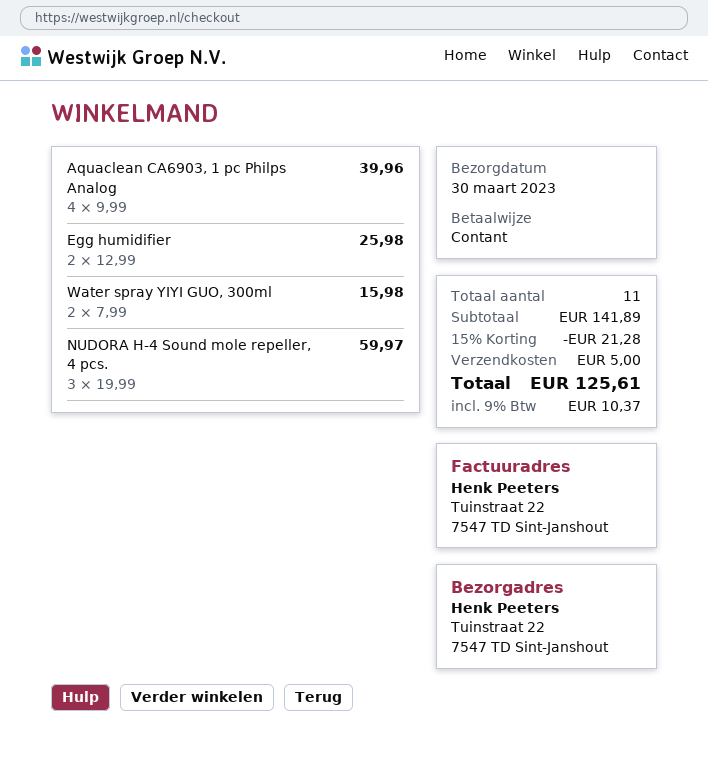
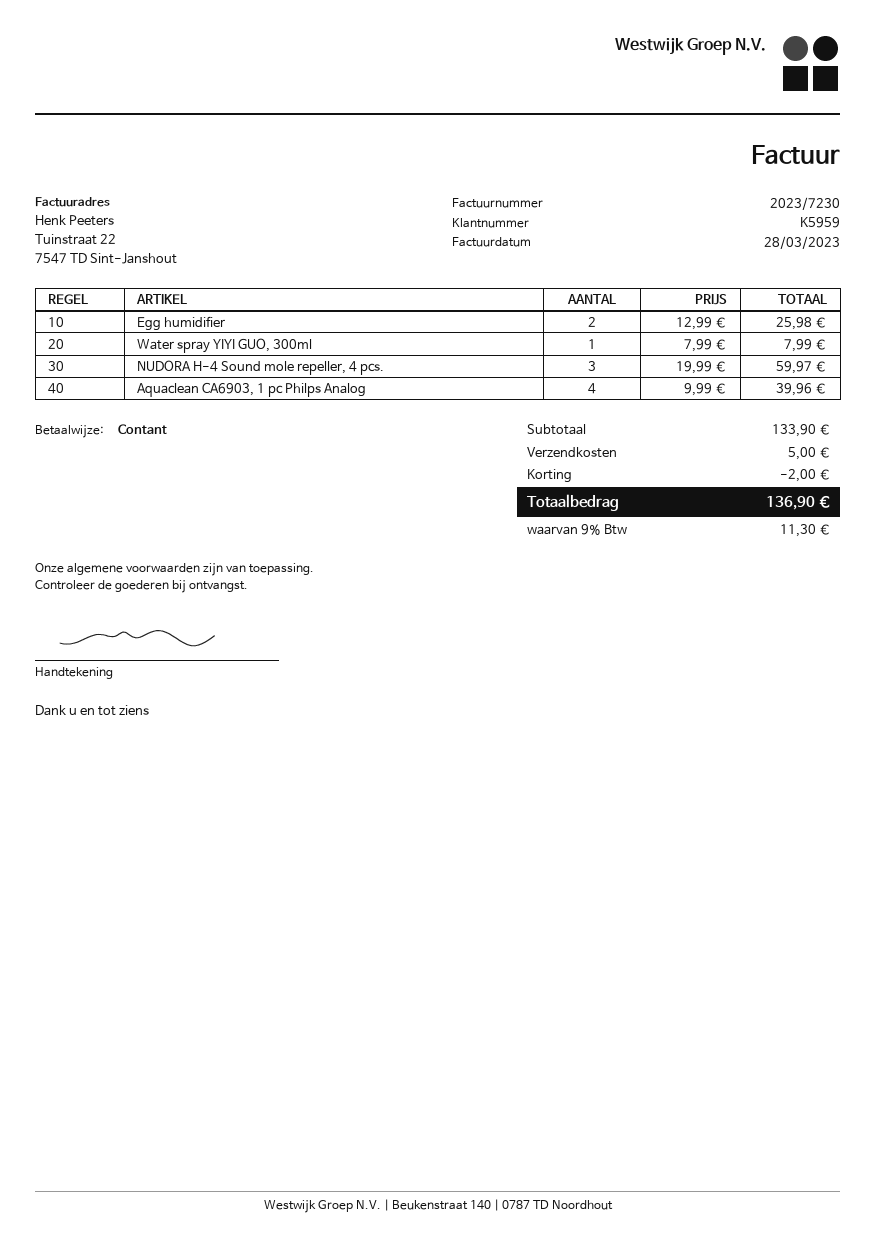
Water spray YIYI GUO, 300ml: 2 x 7.99 = 15.98 -> 1 x 7.99 = 7.99
subtotal: 141.89 -> 133.90
discount: 21.28 -> 2.00
tax: 9% = 10.37 -> 9% = 11.30
total: 125.61 -> 136.90

